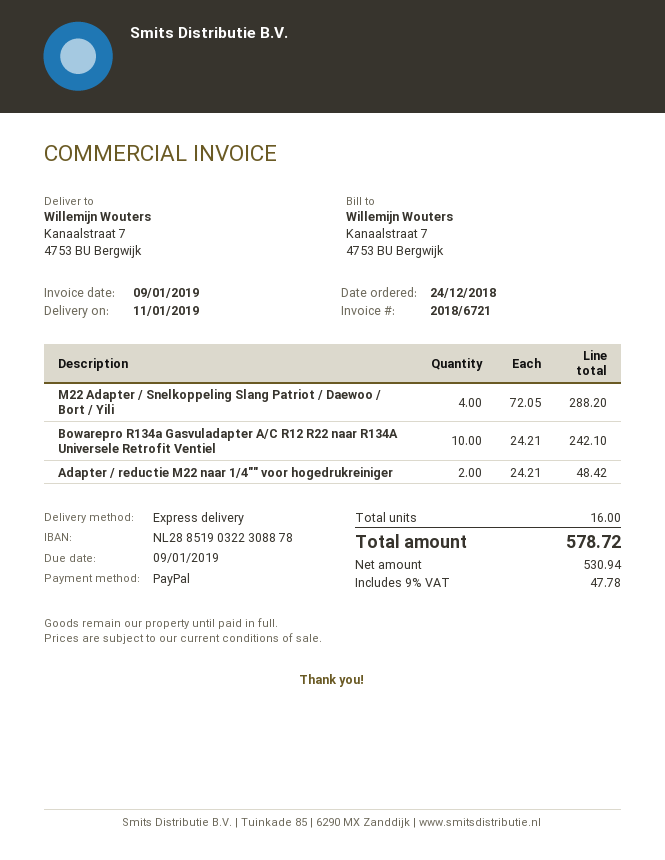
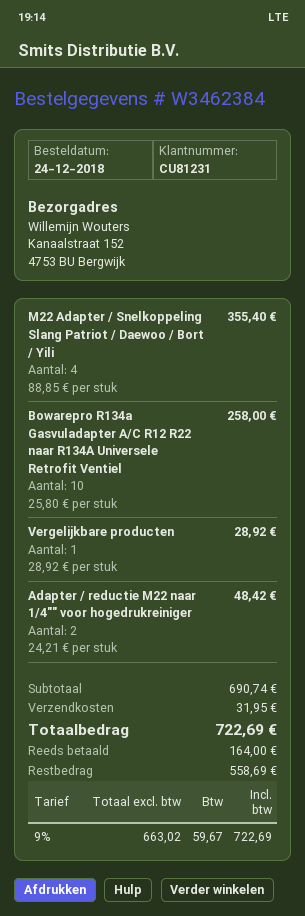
ship to: Kanaalstraat 7, 4753 BU Bergwijk -> Kanaalstraat 152, 4753 BU Bergwijk
M22 Adapter / Snelkoppeling Slang Patriot / Daewoo / Bort / Yili: 4 x 72.05 = 288.20 -> 4 x 88.85 = 355.40
Bowarepro R134a Gasvuladapter A/C R12 R22 naar R134A Universele Retrofit Ventiel: 10 x 24.21 = 242.10 -> 10 x 25.80 = 258.00
Vergelijkbare producten: none -> 1 x 28.92 = 28.92
shipping: none -> 31.95
net: 530.94 -> 663.02
tax: 9% = 47.78 -> 9% = 59.67
total: 578.72 -> 722.69

